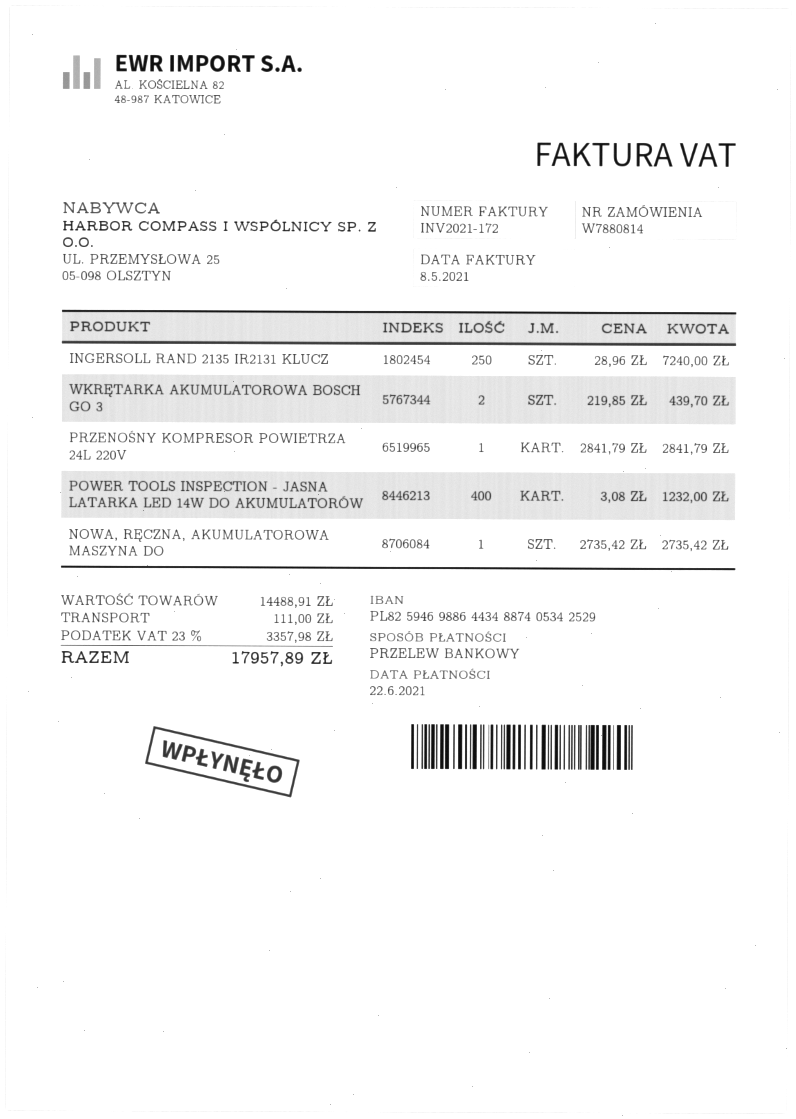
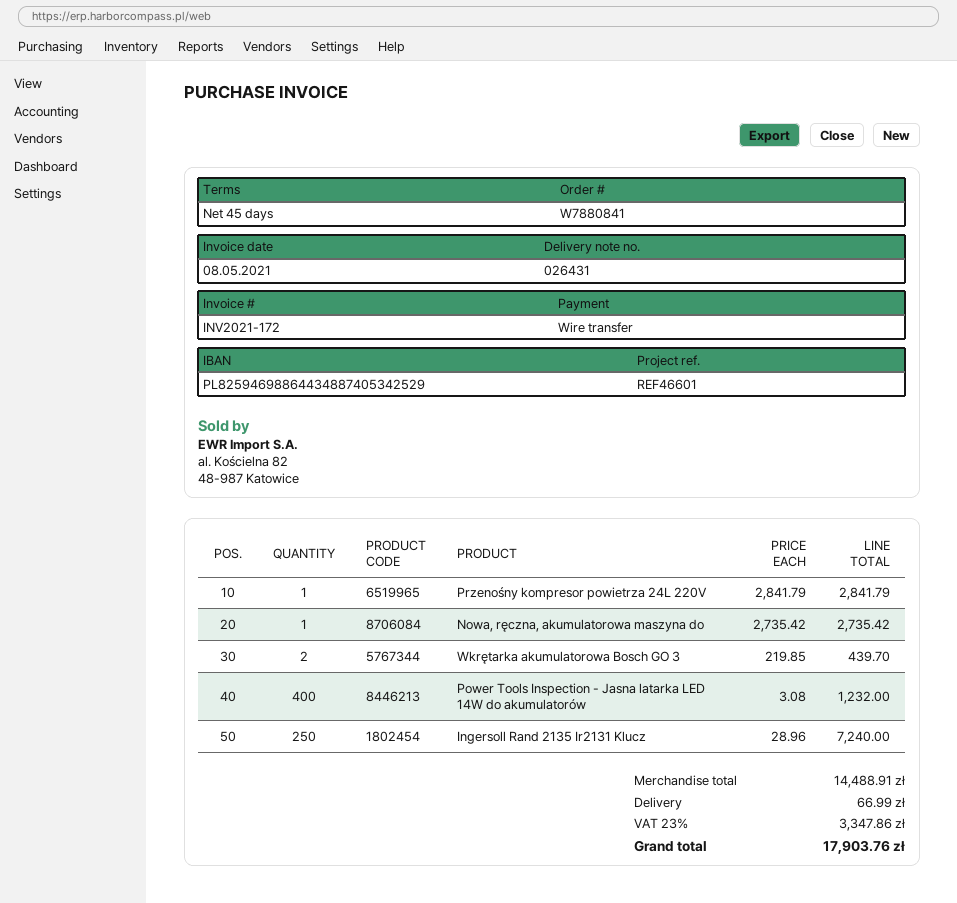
order number: W7880814 -> W7880841
shipping: 111.00 -> 66.99
tax: 23% = 3357.98 -> 23% = 3347.86
total: 17957.89 -> 17903.76

